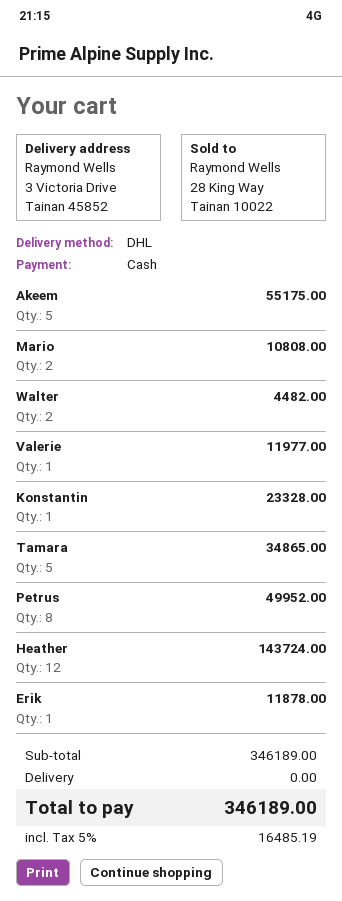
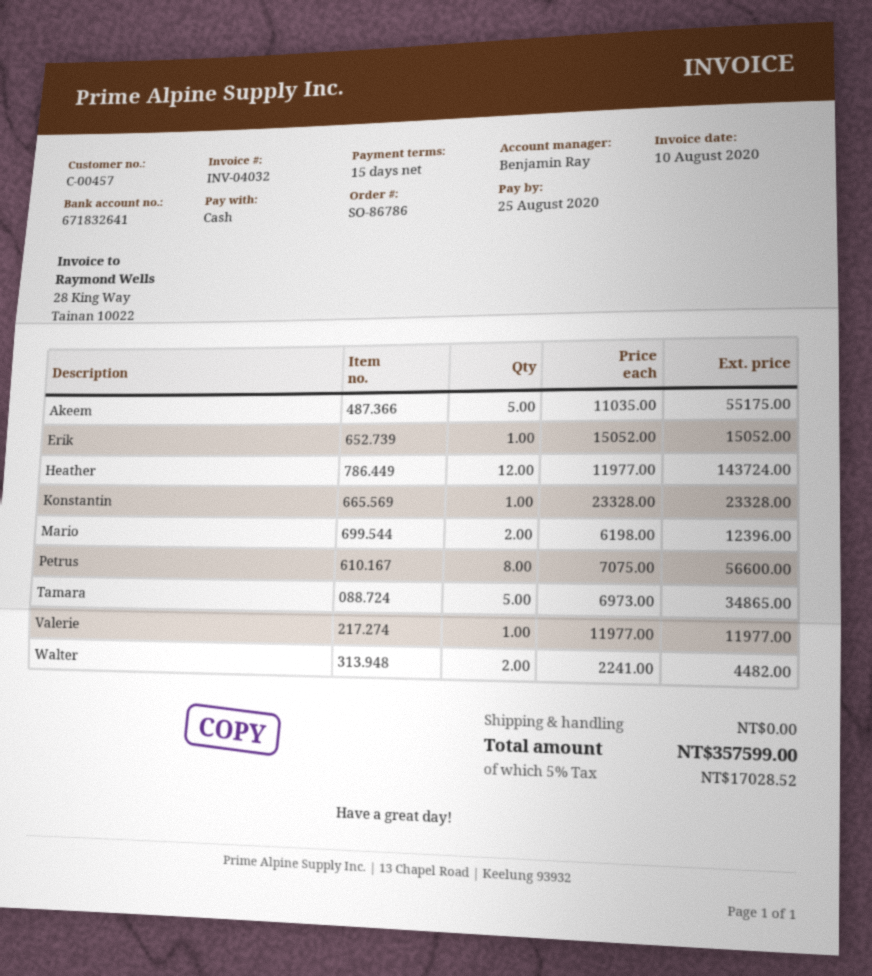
Mario: 2 for 10808.00 -> 2 for 12396.00
Petrus: 8 for 49952.00 -> 8 for 56600.00
Erik: 1 for 11878.00 -> 1 for 15052.00
tax: 5% = 16485.19 -> 5% = 17028.52
total: 346189.00 -> 357599.00

